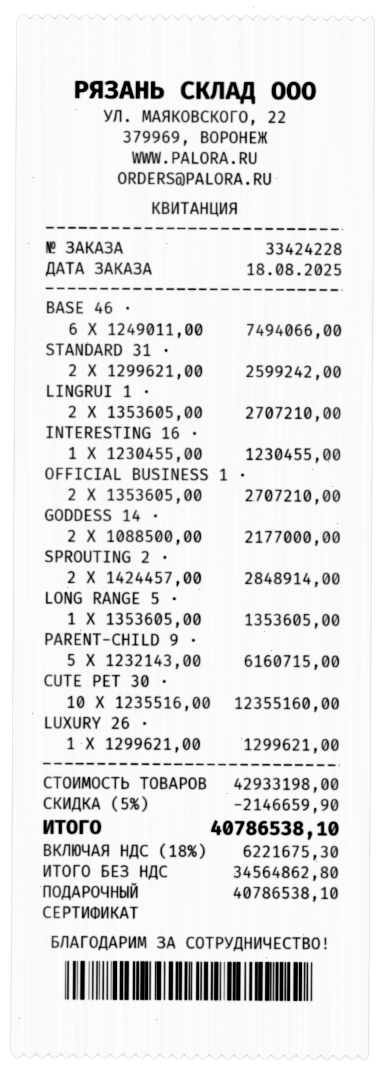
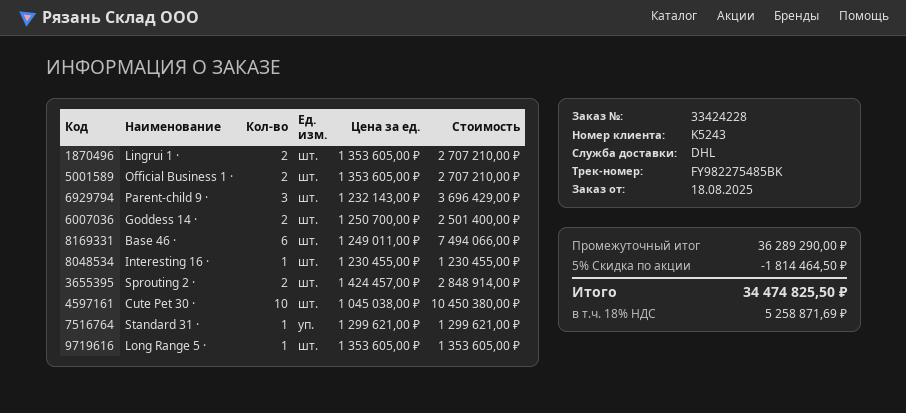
STANDARD 31 ·: 2 x 1299621.00 = 2599242.00 -> 1 x 1299621.00 = 1299621.00
GODDESS 14 ·: 2 x 1088500.00 = 2177000.00 -> 2 x 1250700.00 = 2501400.00
PARENT-CHILD 9 ·: 5 x 1232143.00 = 6160715.00 -> 3 x 1232143.00 = 3696429.00
CUTE PET 30 ·: 10 x 1235516.00 = 12355160.00 -> 10 x 1045038.00 = 10450380.00
LUXURY 26 ·: 1 x 1299621.00 = 1299621.00 -> none
subtotal: 42933198.00 -> 36289290.00
discount: 5% = 2146659.90 -> 5% = 1814464.50
tax: 18% = 6221675.30 -> 18% = 5258871.69
total: 40786538.10 -> 34474825.50

